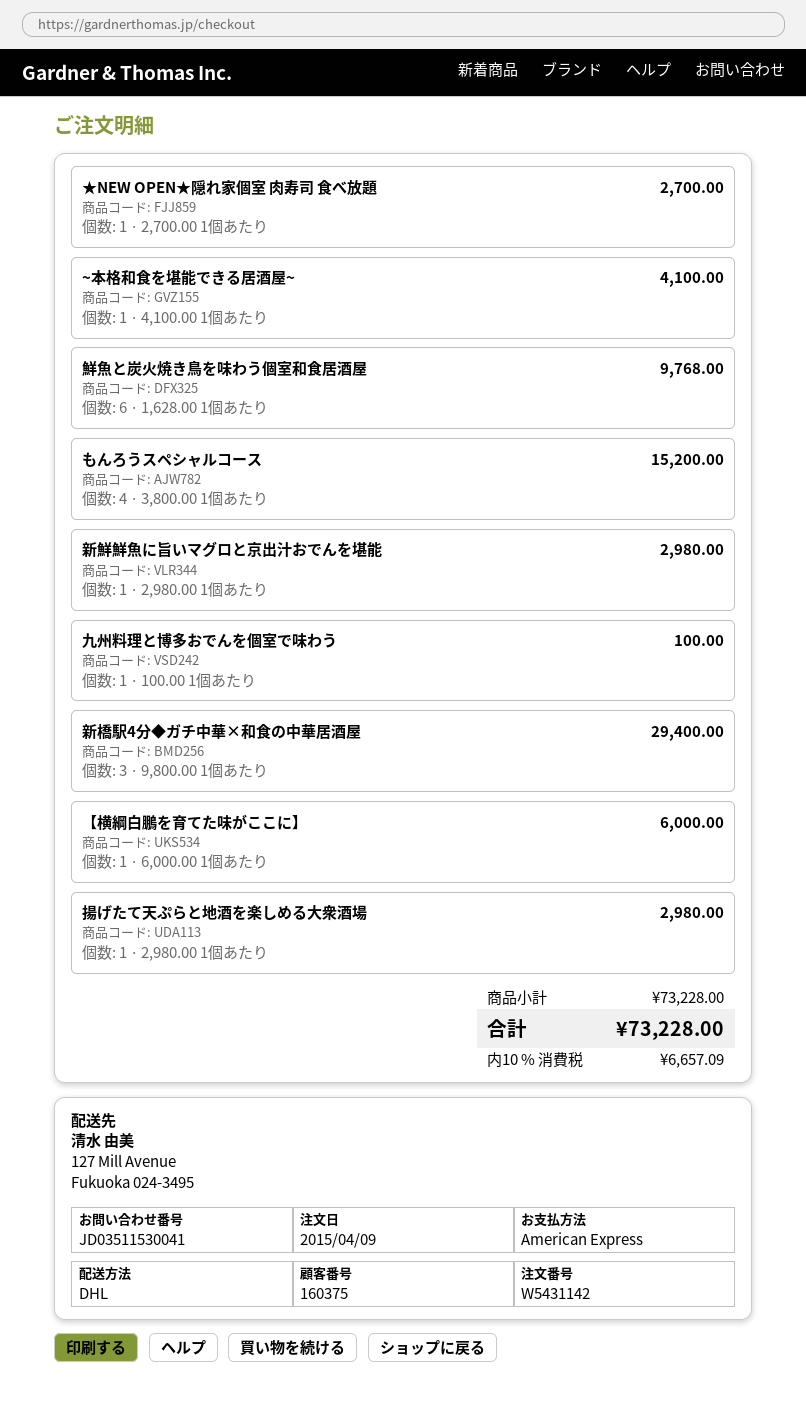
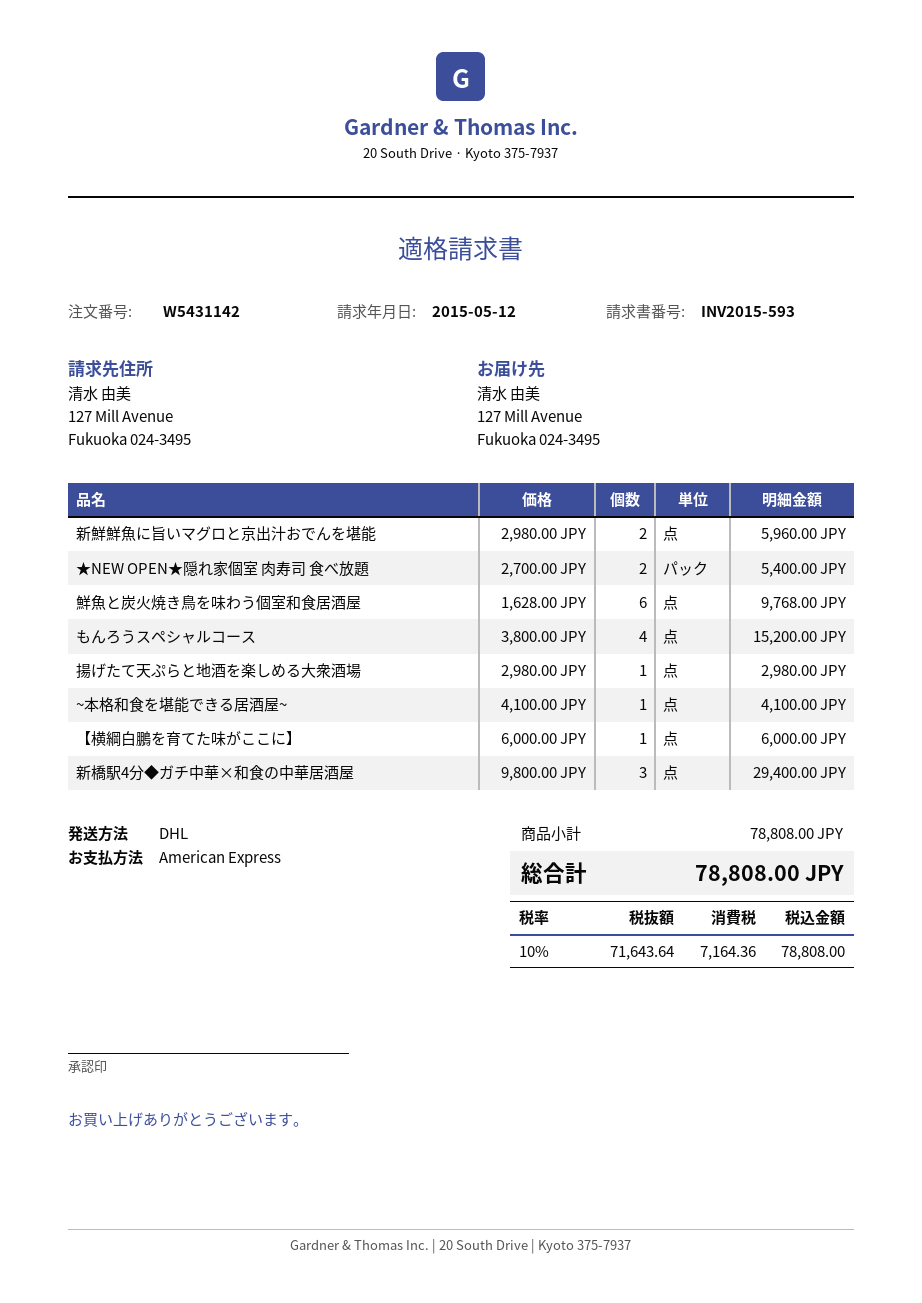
★NEW OPEN★隠れ家個室 肉寿司 食べ放題: 1 x 2700.00 = 2700.00 -> 2 x 2700.00 = 5400.00
新鮮鮮魚に旨いマグロと京出汁おでんを堪能: 1 x 2980.00 = 2980.00 -> 2 x 2980.00 = 5960.00
九州料理と博多おでんを個室で味わう: 1 x 100.00 = 100.00 -> none
subtotal: 73228.00 -> 78808.00
tax: 10% = 6657.09 -> 10% = 7164.36
total: 73228.00 -> 78808.00

